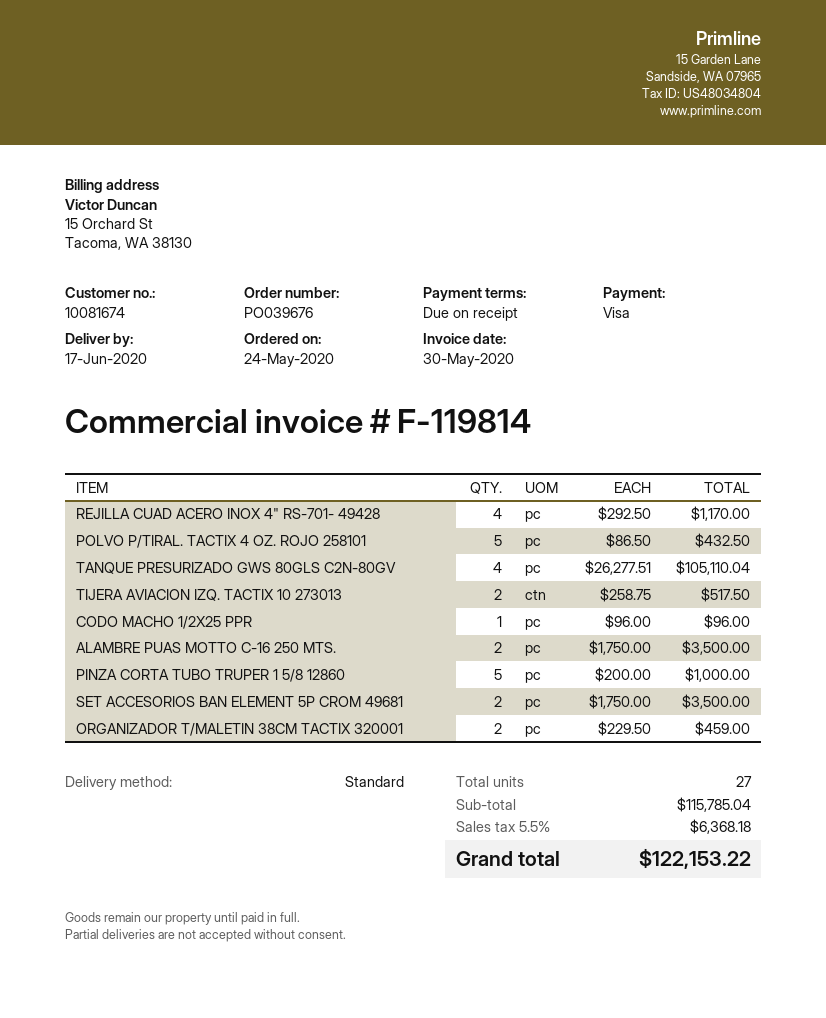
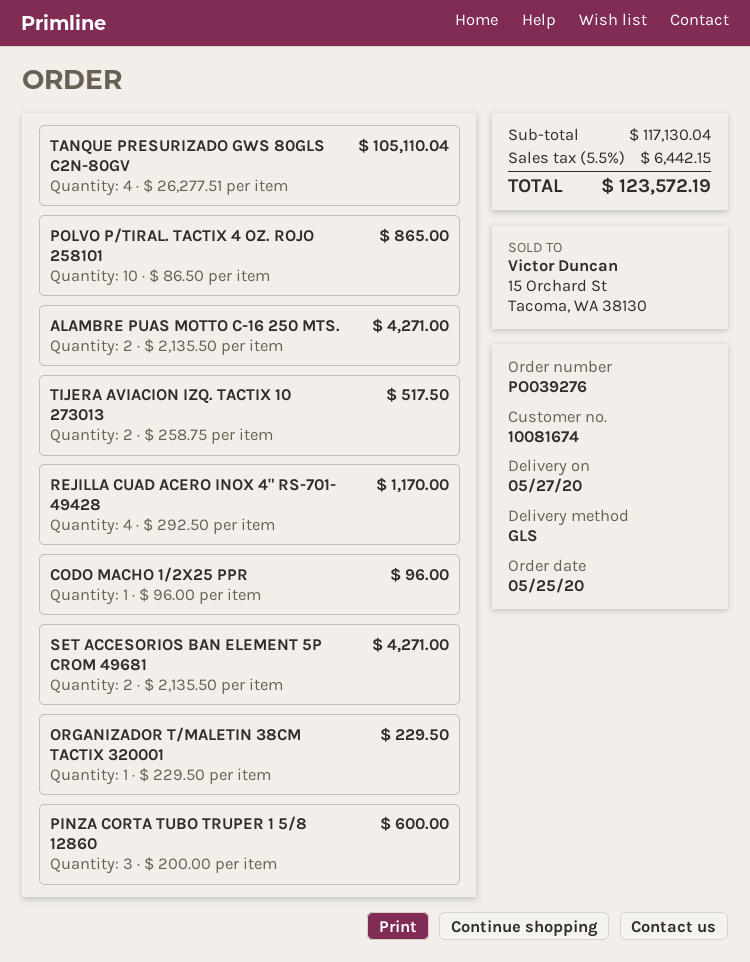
order number: PO039676 -> PO039276
order date: 2020-05-24 -> 2020-05-25
delivery date: 2020-06-17 -> 2020-05-27
shipping method: standard -> GLS
POLVO P/TIRAL. TACTIX 4 OZ. ROJO 258101: 5 x 86.50 = 432.50 -> 10 x 86.50 = 865.00
ALAMBRE PUAS MOTTO C-16 250 MTS.: 2 x 1750.00 = 3500.00 -> 2 x 2135.50 = 4271.00
PINZA CORTA TUBO TRUPER 1 5/8 12860: 5 x 200.00 = 1000.00 -> 3 x 200.00 = 600.00
SET ACCESORIOS BAN ELEMENT 5P CROM 49681: 2 x 1750.00 = 3500.00 -> 2 x 2135.50 = 4271.00
ORGANIZADOR T/MALETIN 38CM TACTIX 320001: 2 x 229.50 = 459.00 -> 1 x 229.50 = 229.50
subtotal: 115785.04 -> 117130.04
tax: 5.5% = 6368.18 -> 5.5% = 6442.15
total: 122153.22 -> 123572.19

